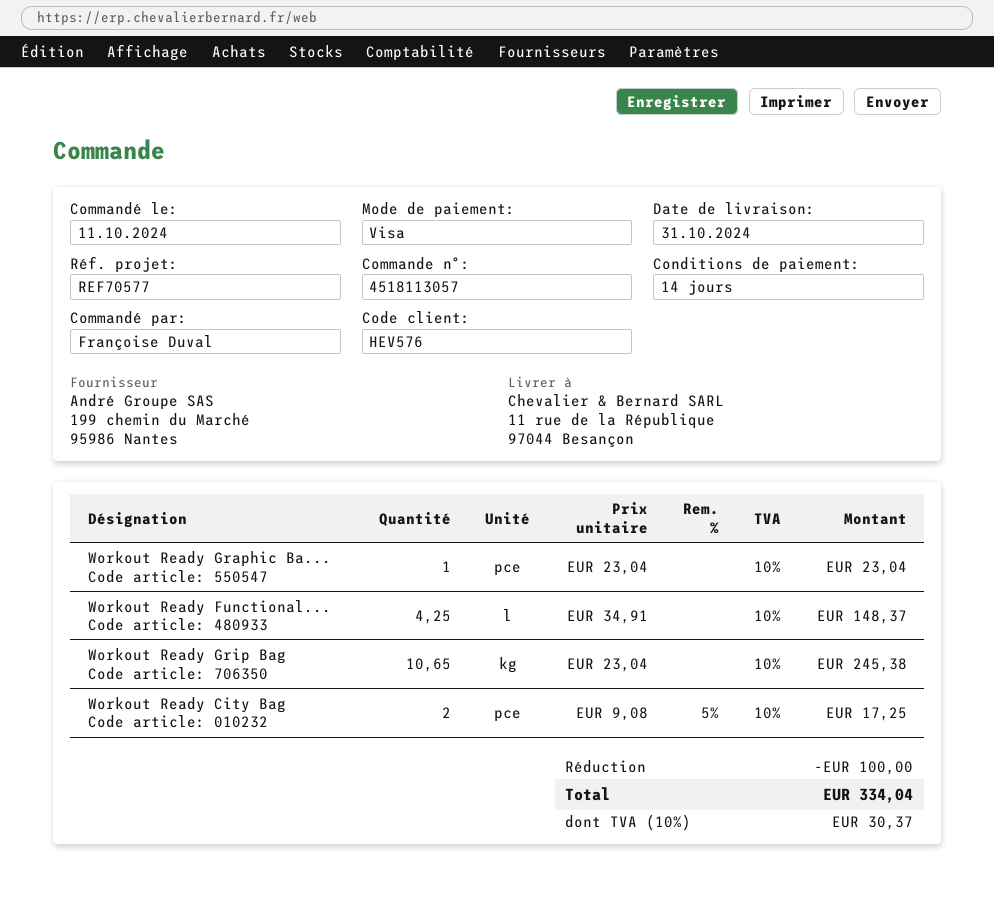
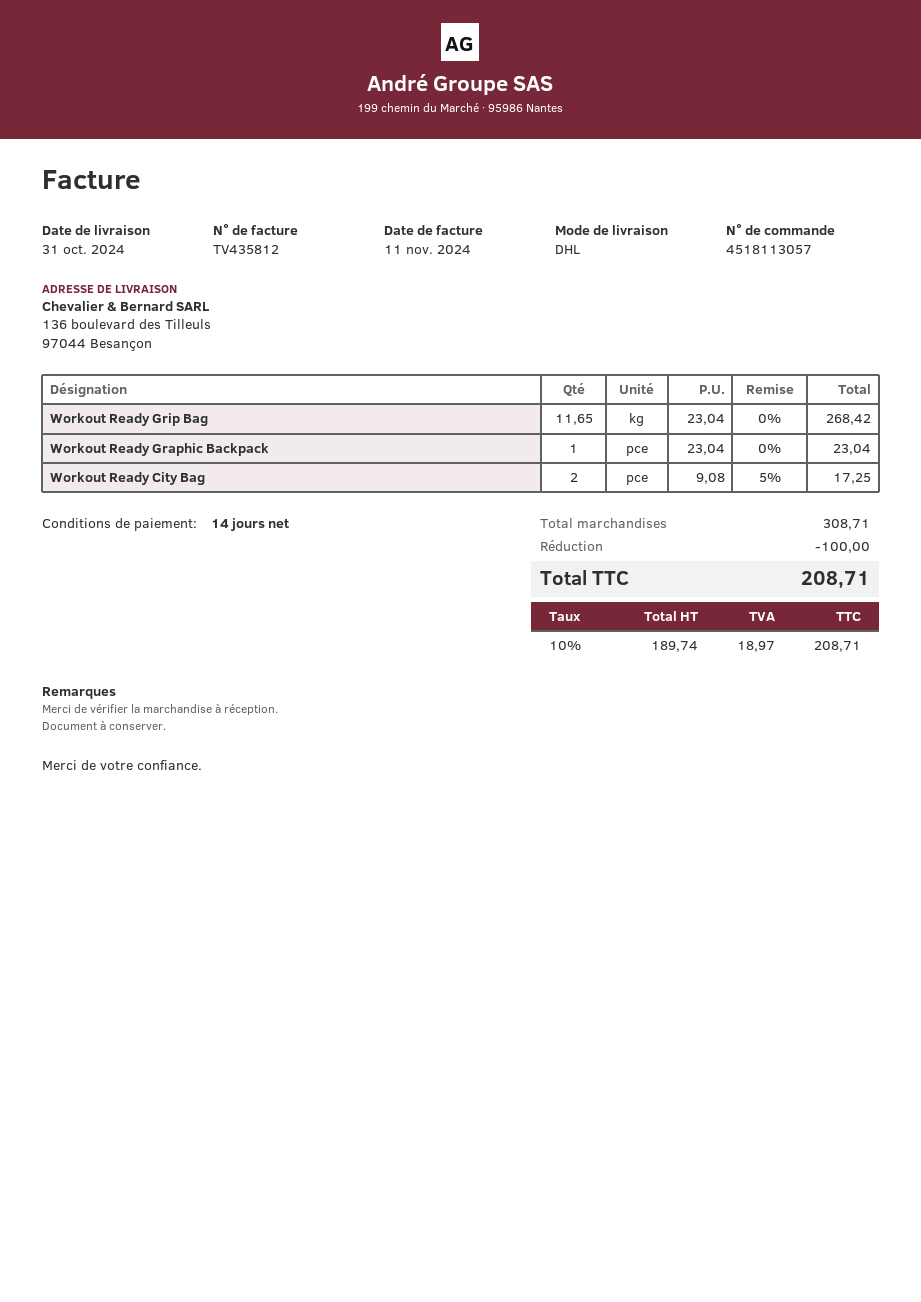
ship to: 11 rue de la République, 97044 Besançon -> 136 boulevard des Tilleuls, 97044 Besançon
Workout Ready Functional...: 4.25 x 34.91 = 148.37 -> none
Workout Ready Grip Bag: 10.65 x 23.04 = 245.38 -> 11.65 x 23.04 = 268.42
tax: 10% = 30.37 -> 10% = 18.97
total: 334.04 -> 208.71

